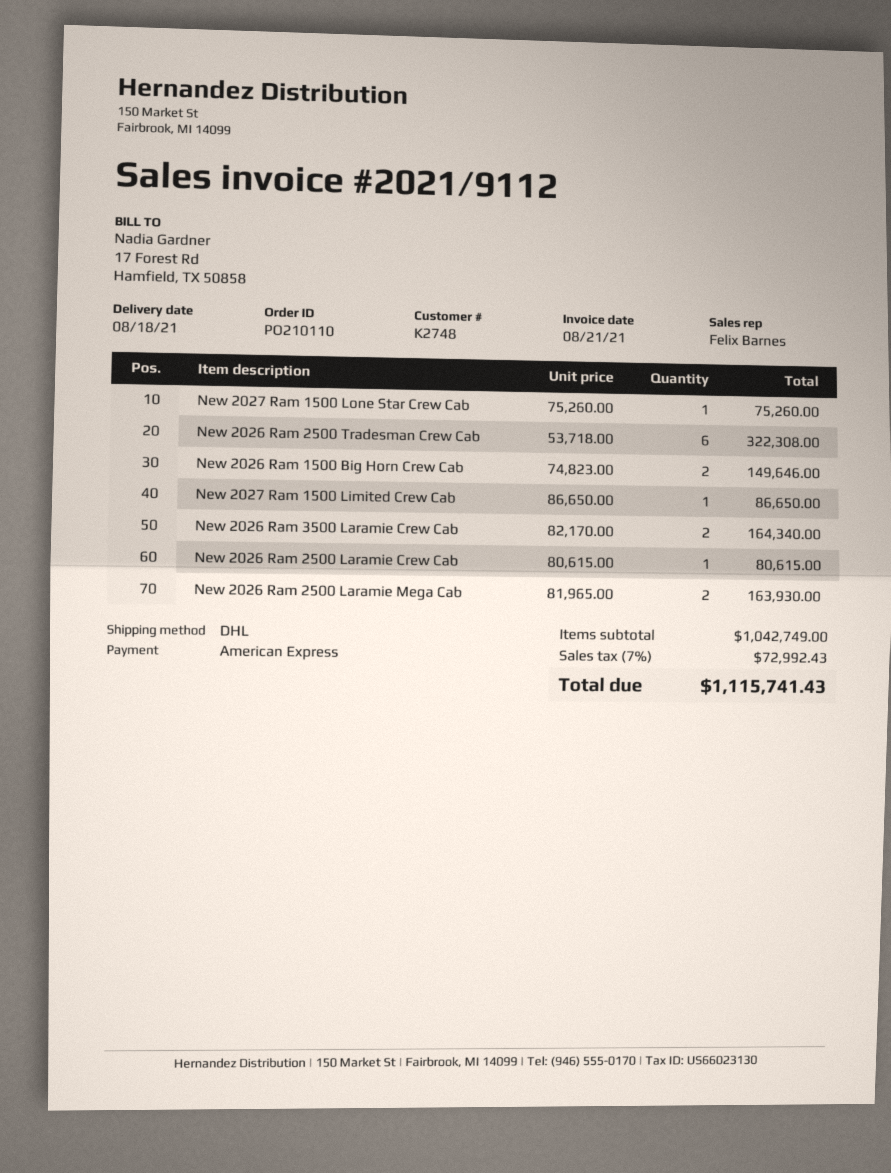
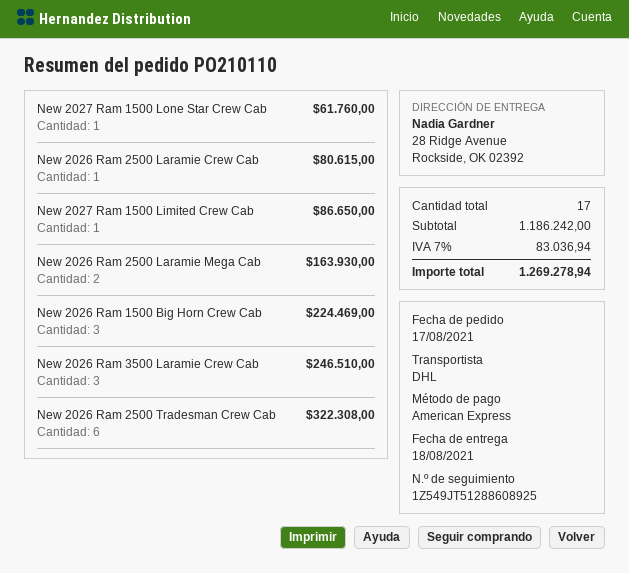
New 2027 Ram 1500 Lone Star Crew Cab: 1 for 75260.00 -> 1 for 61760.00
New 2026 Ram 1500 Big Horn Crew Cab: 2 for 149646.00 -> 3 for 224469.00
New 2026 Ram 3500 Laramie Crew Cab: 2 for 164340.00 -> 3 for 246510.00
subtotal: 1042749.00 -> 1186242.00
tax: 7% = 72992.43 -> 7% = 83036.94
total: 1115741.43 -> 1269278.94

